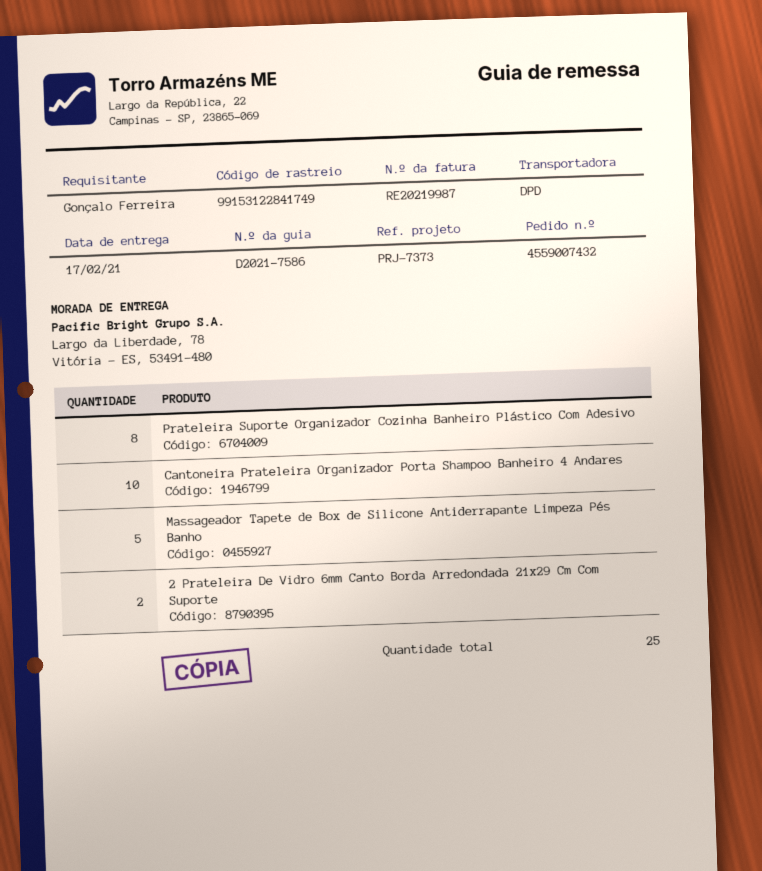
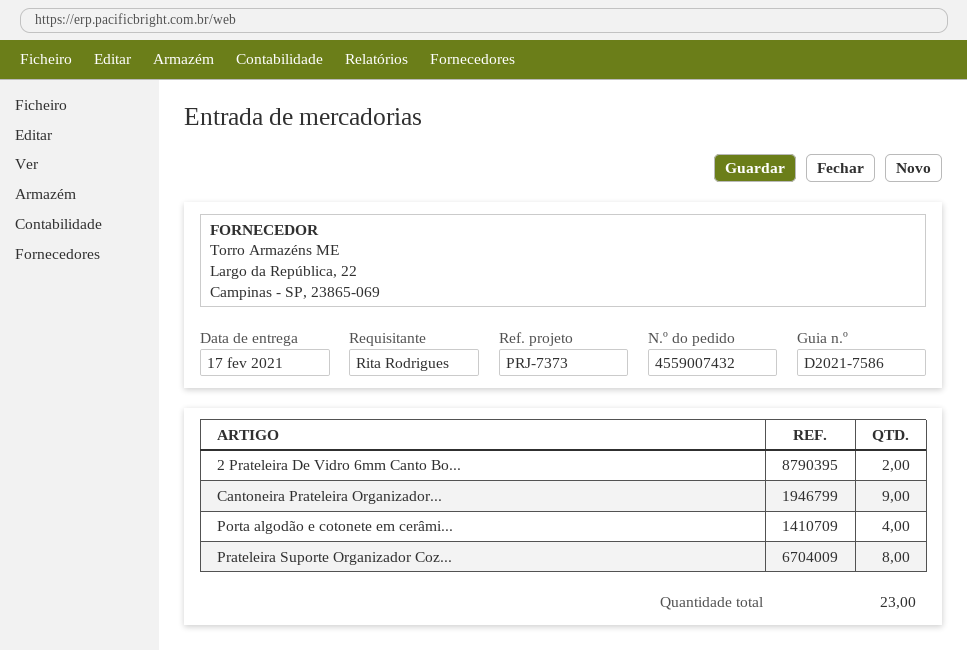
ordered by: Gonçalo Ferreira -> Rita Rodrigues
Cantoneira Prateleira Organizador Porta Shampoo Banheiro 4 Andares: 10 -> 9
Massageador Tapete de Box de Silicone Antiderrapante Limpeza Pés Banho: 5 -> none
Porta algodão e cotonete em cerâmi...: none -> 4
total quantity: 25 -> 23

